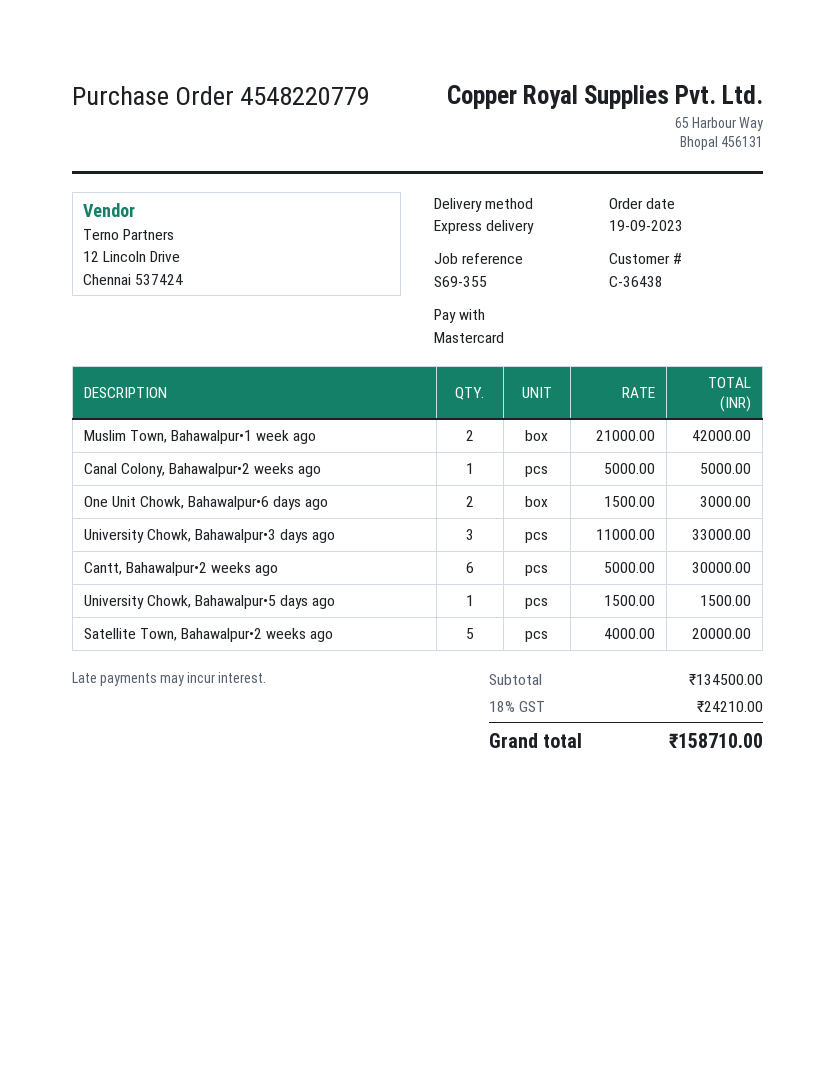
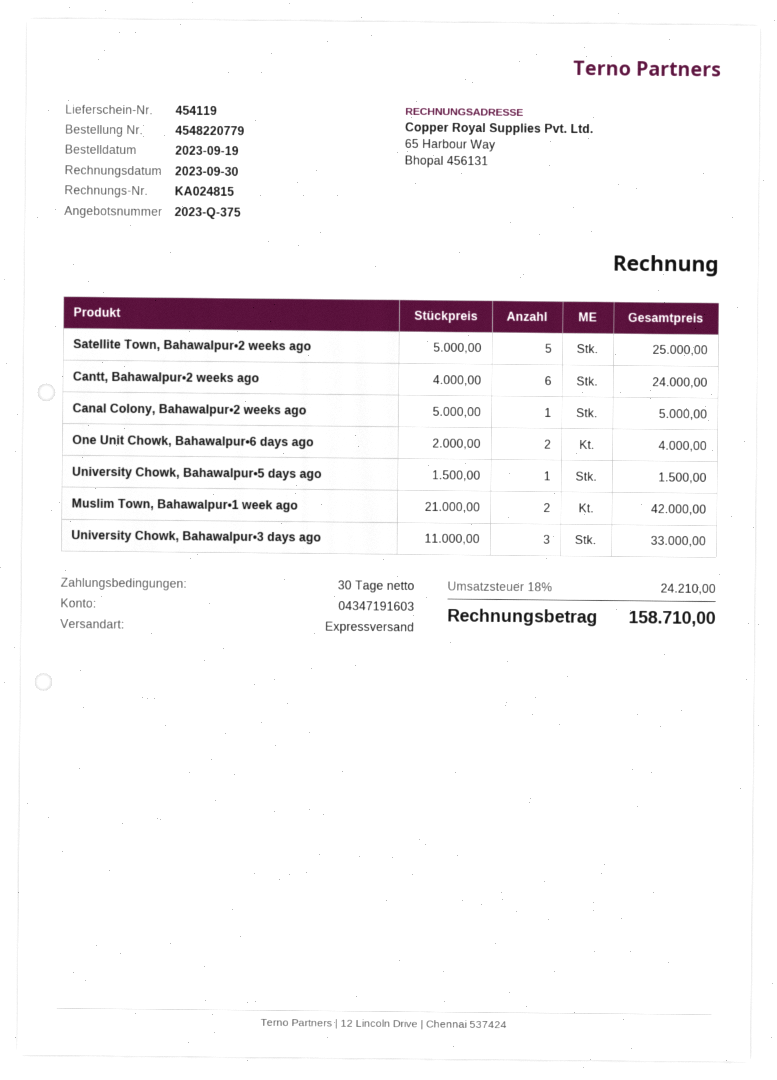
One Unit Chowk, Bahawalpur•6 days ago: 2 x 1500.00 = 3000.00 -> 2 x 2000.00 = 4000.00
Cantt, Bahawalpur•2 weeks ago: 6 x 5000.00 = 30000.00 -> 6 x 4000.00 = 24000.00
Satellite Town, Bahawalpur•2 weeks ago: 5 x 4000.00 = 20000.00 -> 5 x 5000.00 = 25000.00

